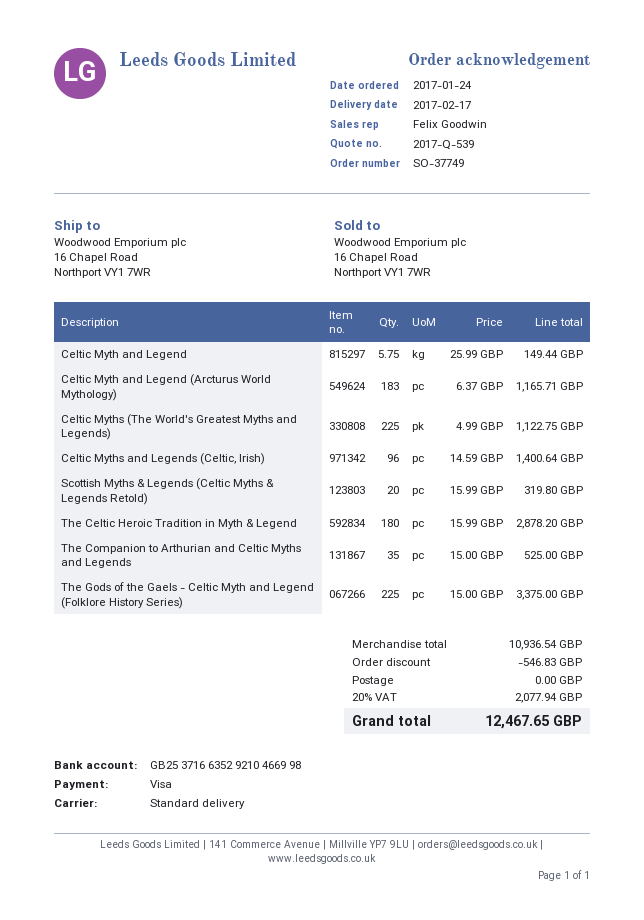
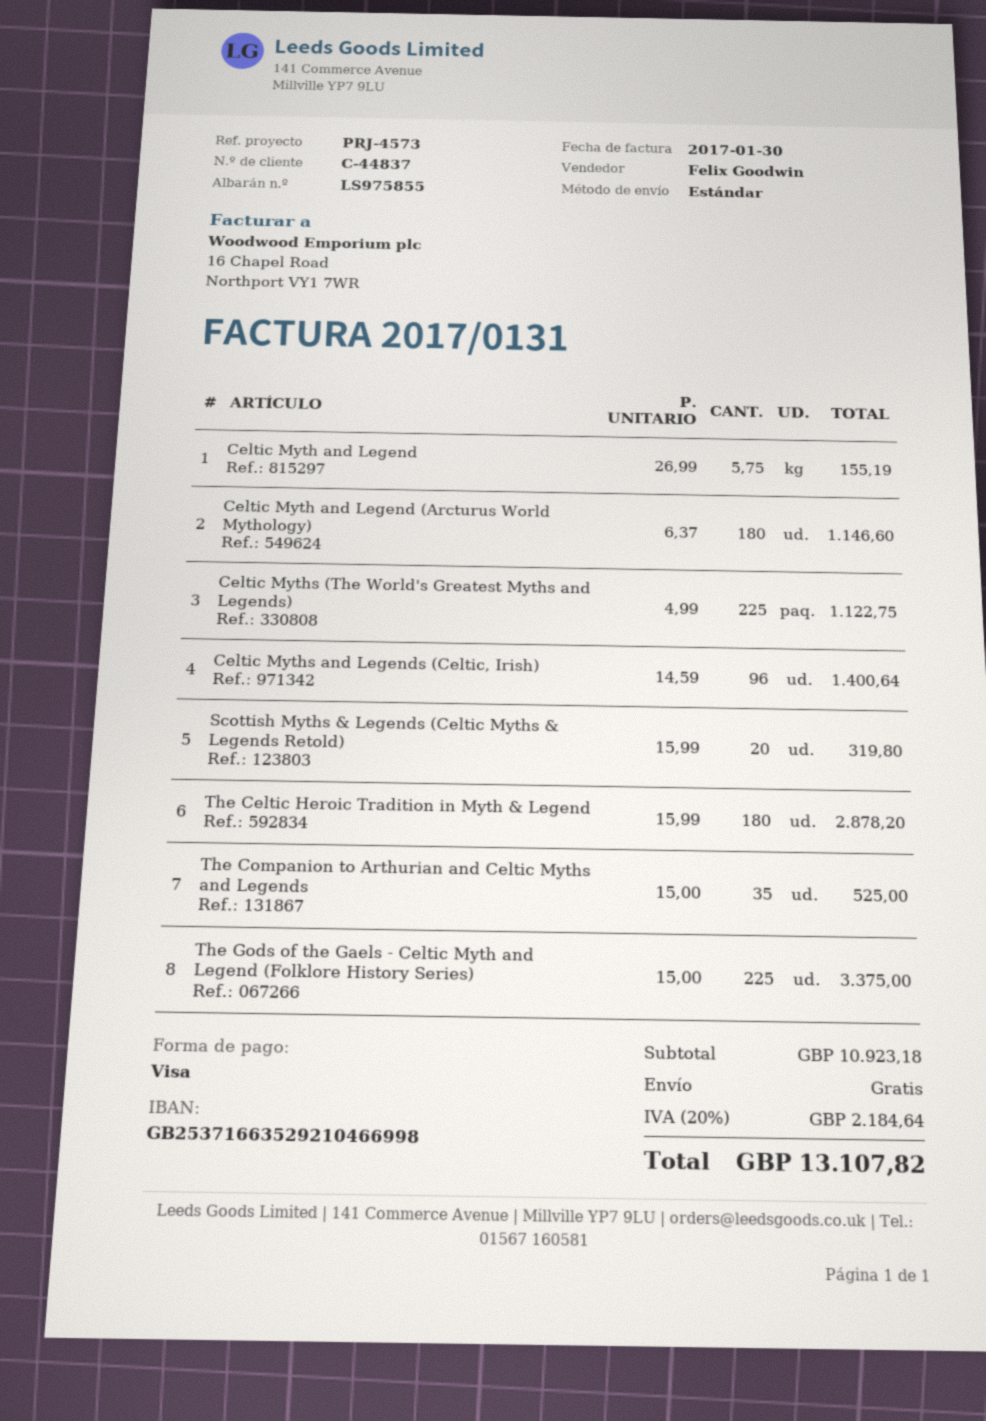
Celtic Myth and Legend: 5.75 x 25.99 = 149.44 -> 5.75 x 26.99 = 155.19
Celtic Myth and Legend (Arcturus World Mythology): 183 x 6.37 = 1165.71 -> 180 x 6.37 = 1146.60
subtotal: 10936.54 -> 10923.18
discount: 546.83 -> none
tax: 20% = 2077.94 -> 20% = 2184.64
total: 12467.65 -> 13107.82

